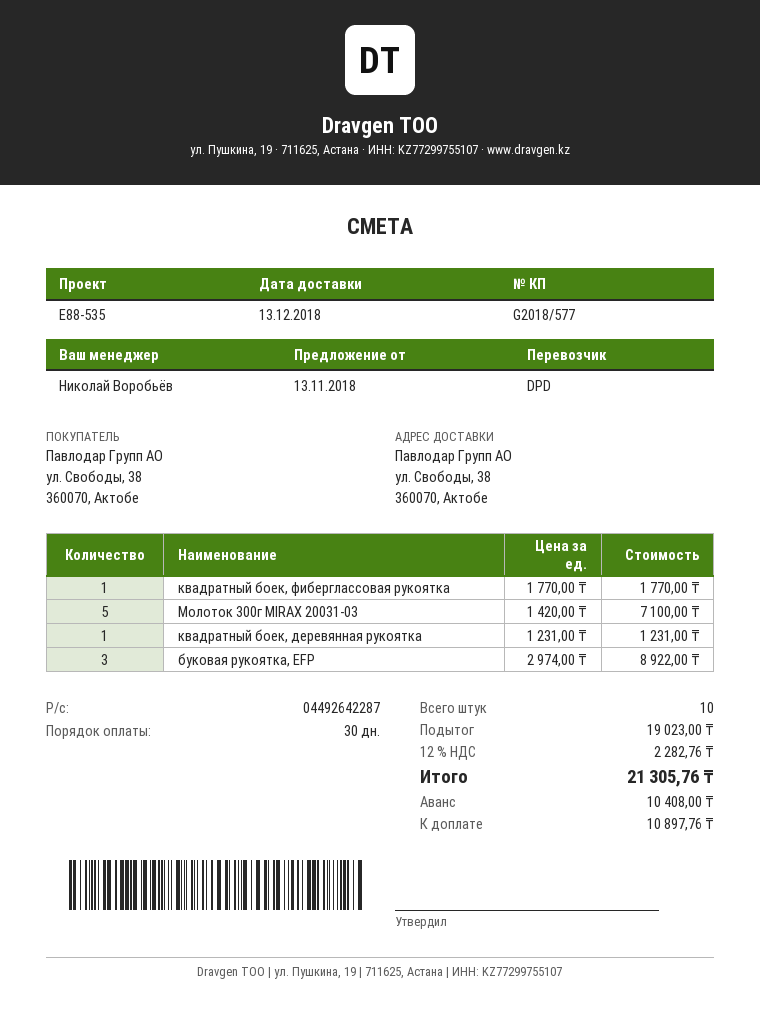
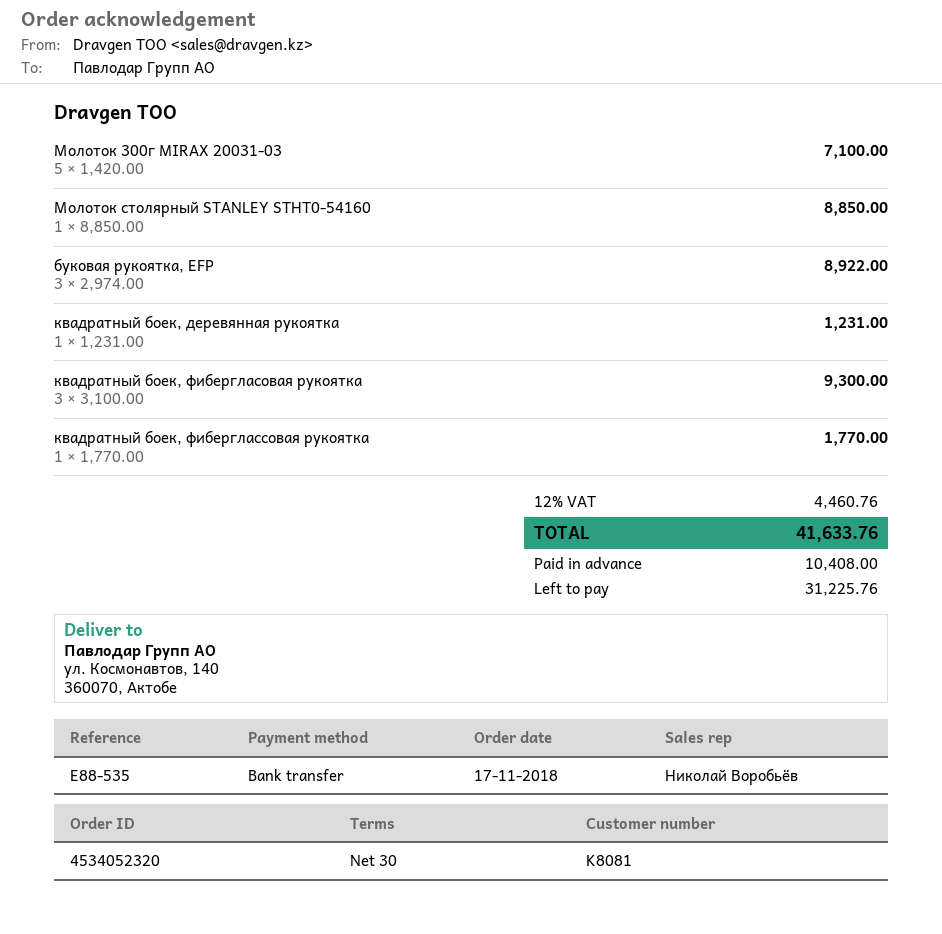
ship to: ул. Свободы, 38, 360070, Актобе -> ул. Космонавтов, 140, 360070, Актобе
Молоток столярный STANLEY STHT0-54160: none -> 1 x 8850.00 = 8850.00
квадратный боек, фибергласовая рукоятка: none -> 3 x 3100.00 = 9300.00
tax: 12% = 2282.76 -> 12% = 4460.76
total: 21305.76 -> 41633.76
balance: 10897.76 -> 31225.76

